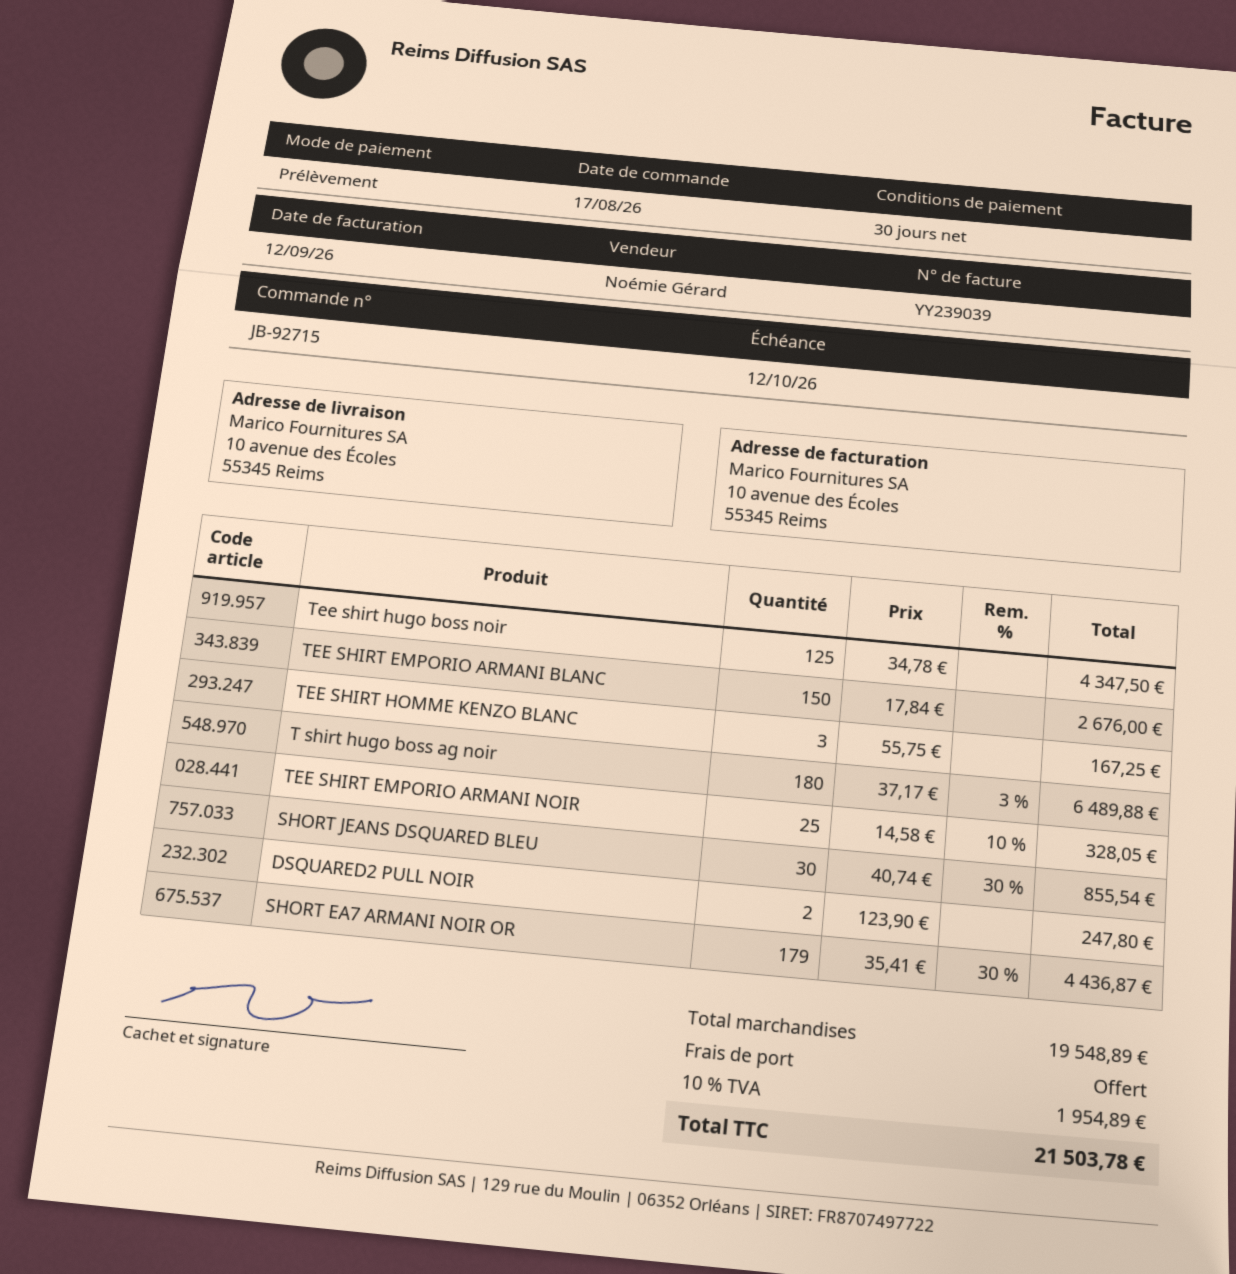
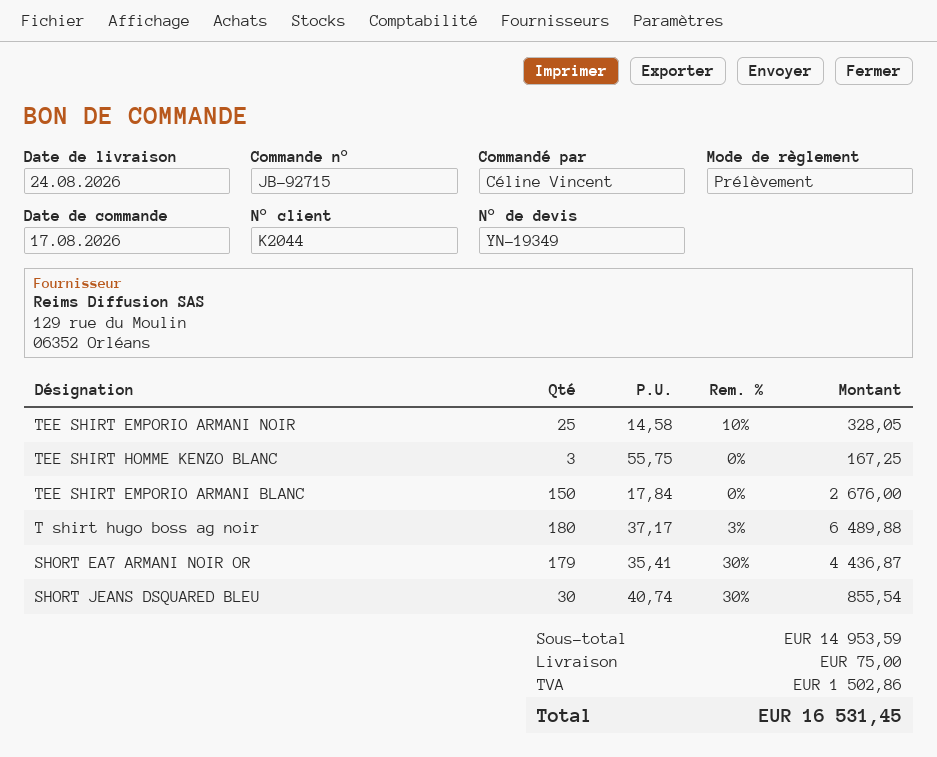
Tee shirt hugo boss noir: 125 x 34.78 = 4347.50 -> none
DSQUARED2 PULL NOIR: 2 x 123.90 = 247.80 -> none
subtotal: 19548.89 -> 14953.59
shipping: 0.00 -> 75.00
tax: 1954.89 -> 1502.86
total: 21503.78 -> 16531.45

